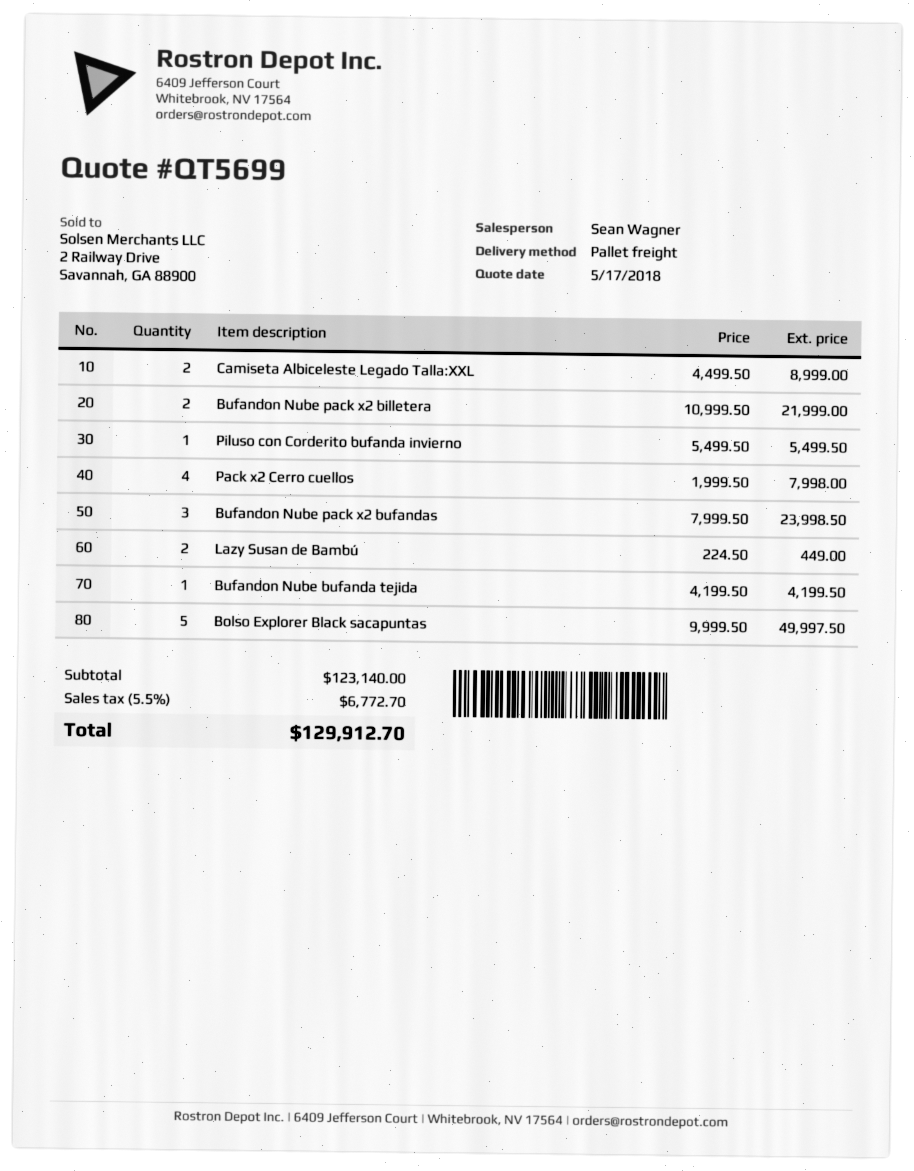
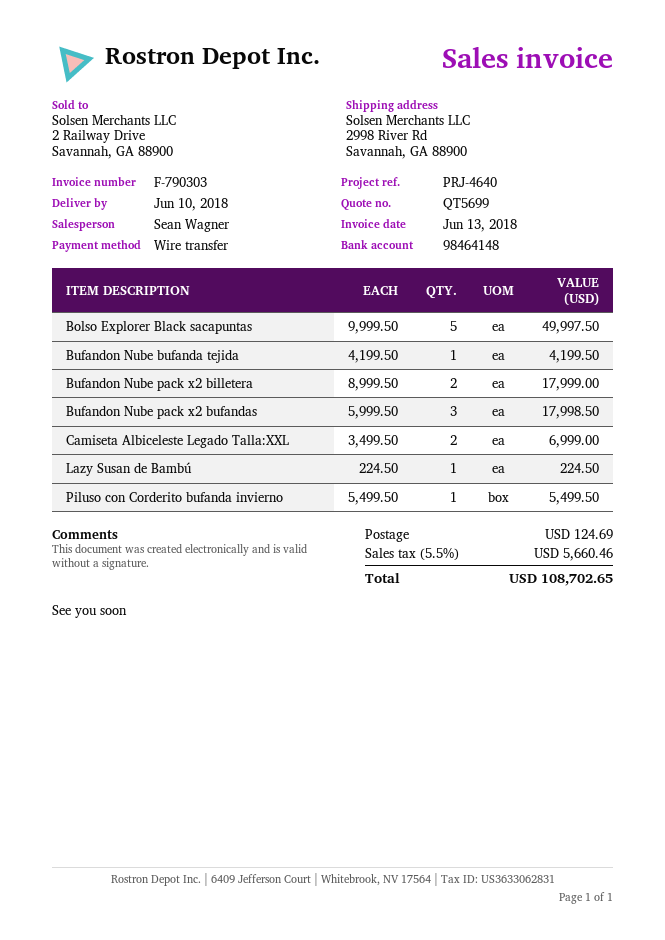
Camiseta Albiceleste Legado Talla:XXL: 2 x 4499.50 = 8999.00 -> 2 x 3499.50 = 6999.00
Bufandon Nube pack x2 billetera: 2 x 10999.50 = 21999.00 -> 2 x 8999.50 = 17999.00
Pack x2 Cerro cuellos: 4 x 1999.50 = 7998.00 -> none
Bufandon Nube pack x2 bufandas: 3 x 7999.50 = 23998.50 -> 3 x 5999.50 = 17998.50
Lazy Susan de Bambú: 2 x 224.50 = 449.00 -> 1 x 224.50 = 224.50
shipping: none -> 124.69
tax: 5.5% = 6772.70 -> 5.5% = 5660.46
total: 129912.70 -> 108702.65

